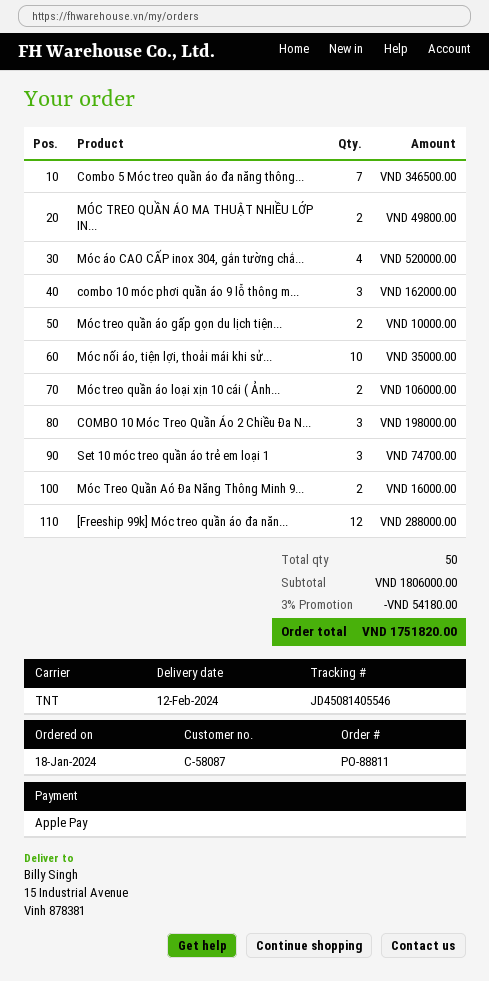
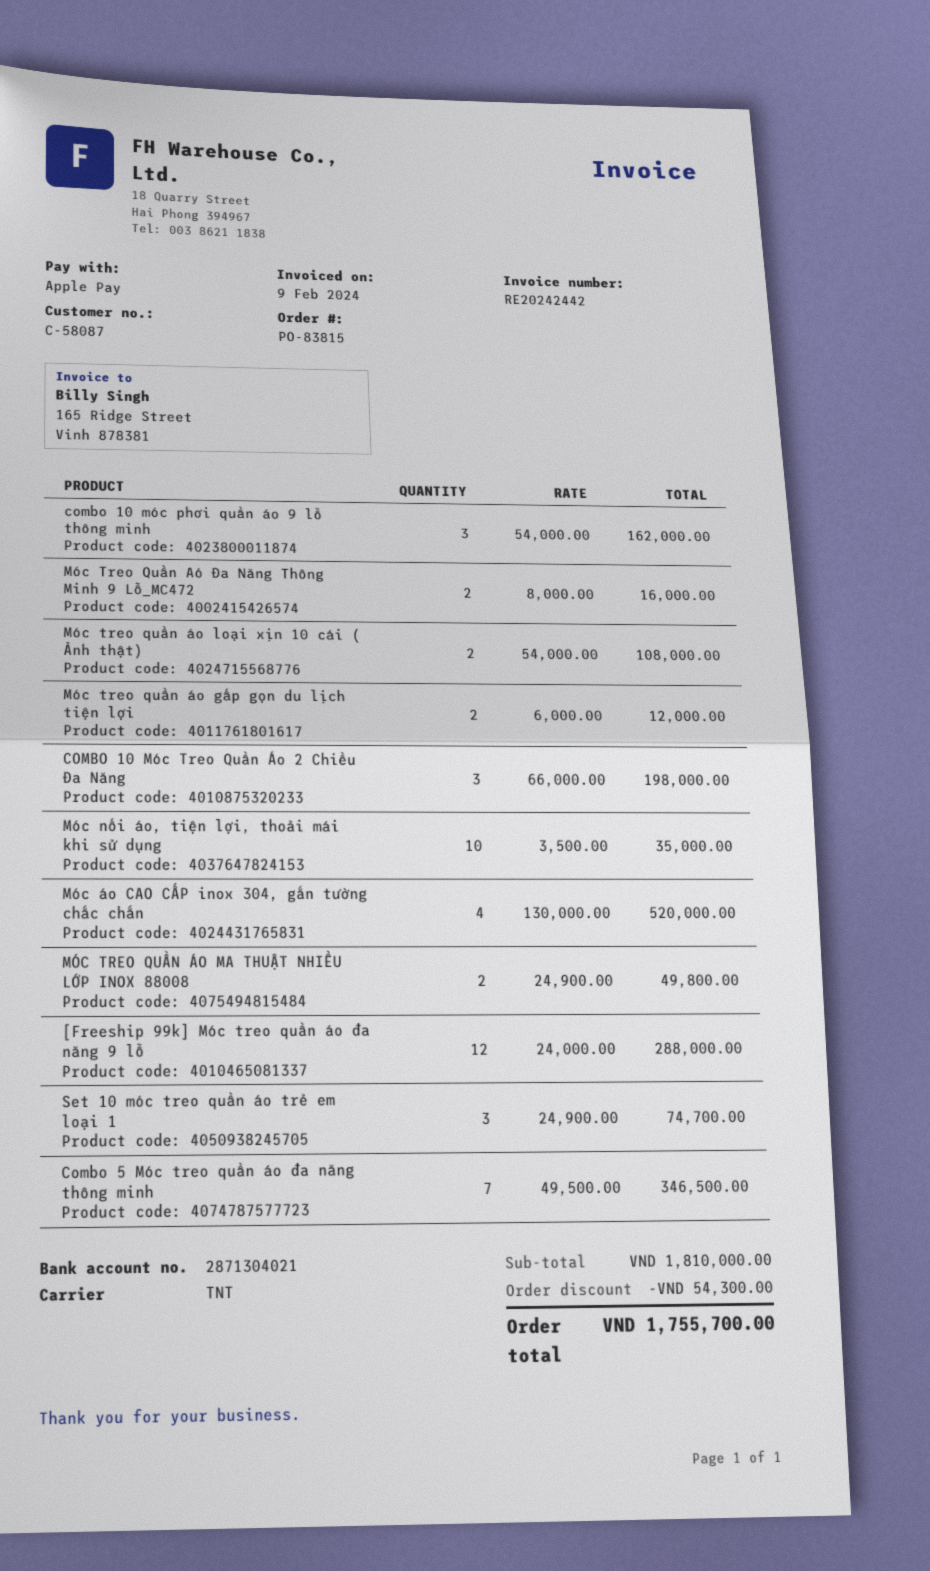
order number: PO-88811 -> PO-83815
Móc treo quần áo gấp gọn du lịch tiện...: 2 for 10000.00 -> 2 for 12000.00
Móc treo quần áo loại xịn 10 cái ( Ảnh...: 2 for 106000.00 -> 2 for 108000.00
subtotal: 1806000.00 -> 1810000.00
discount: 54180.00 -> 54300.00
total: 1751820.00 -> 1755700.00

